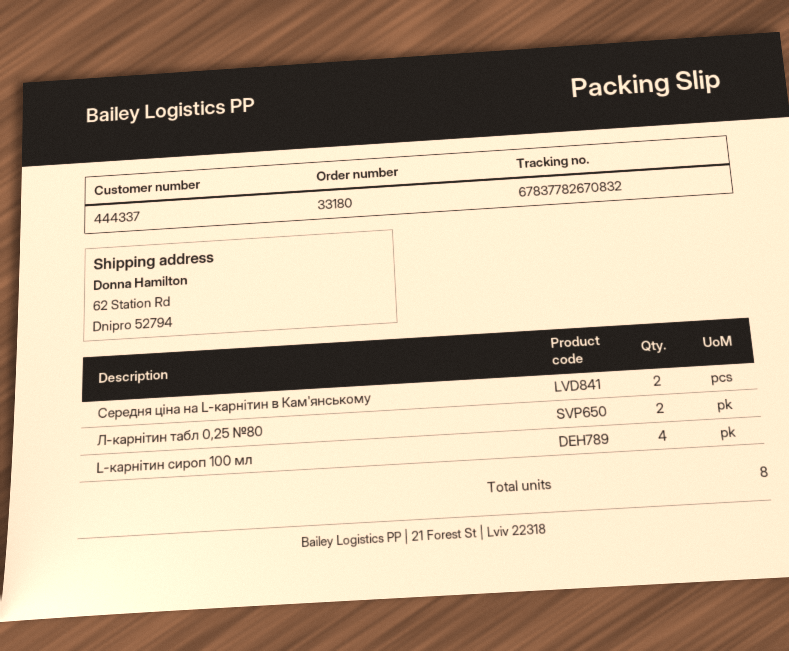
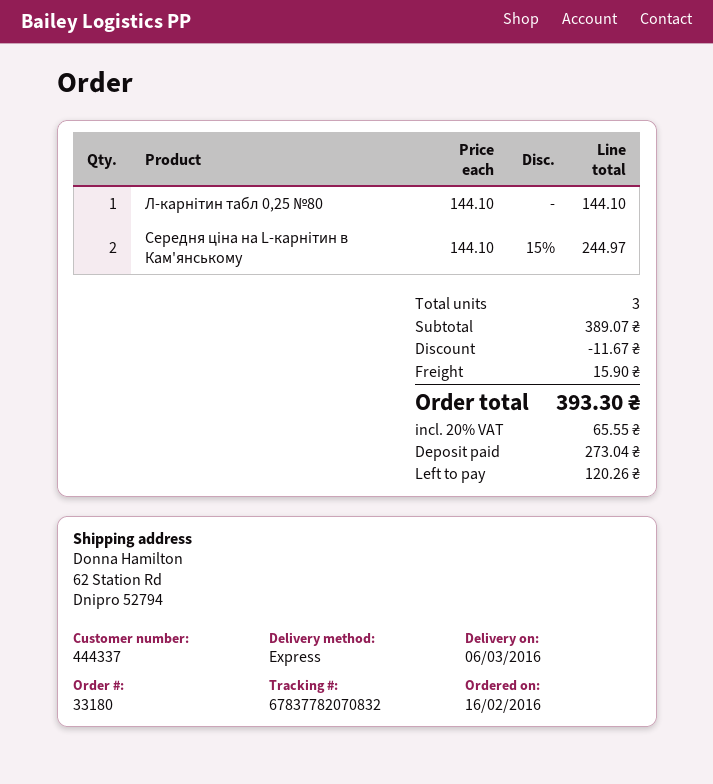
tracking number: 67837782670832 -> 67837782070832
Л-карнітин табл 0,25 №80: 2 -> 1
L-карнітин сироп 100 мл: 4 -> none
total quantity: 8 -> 3

